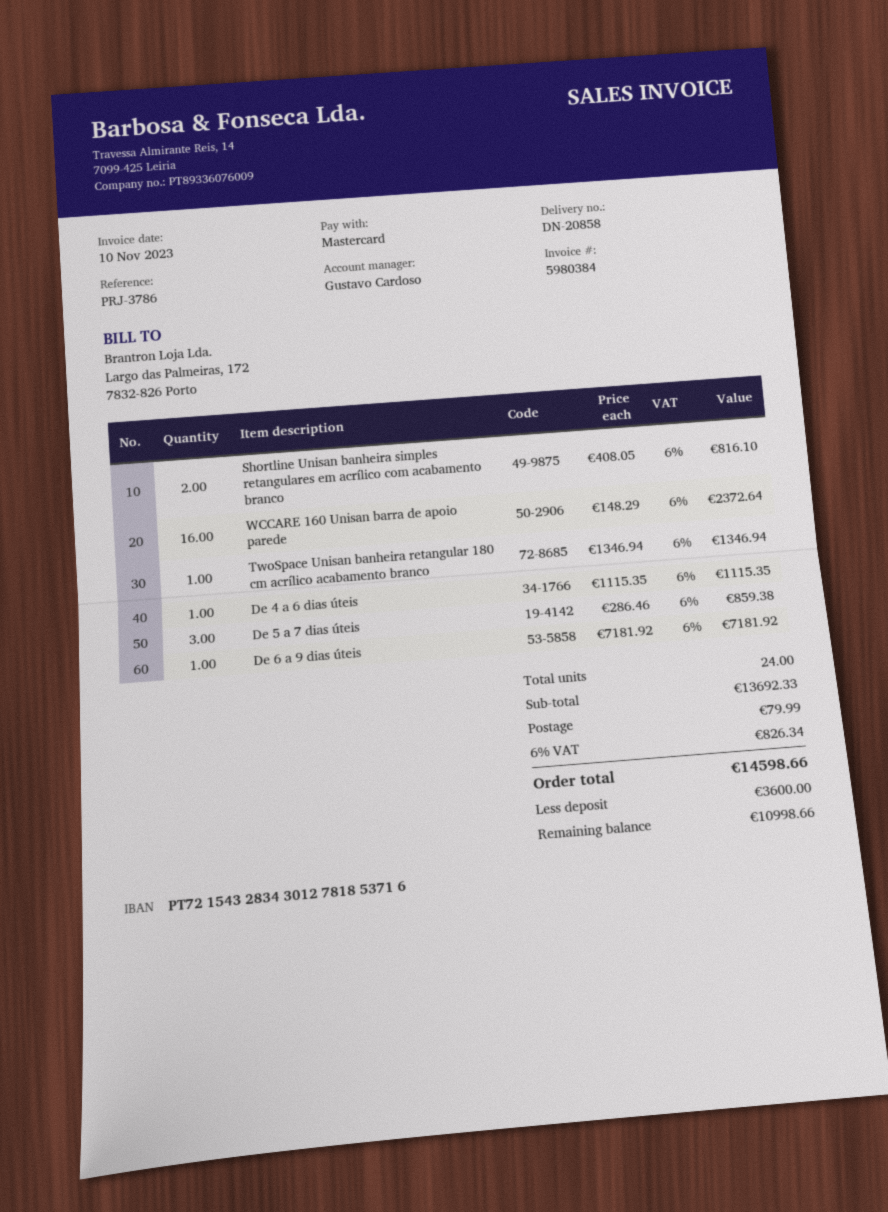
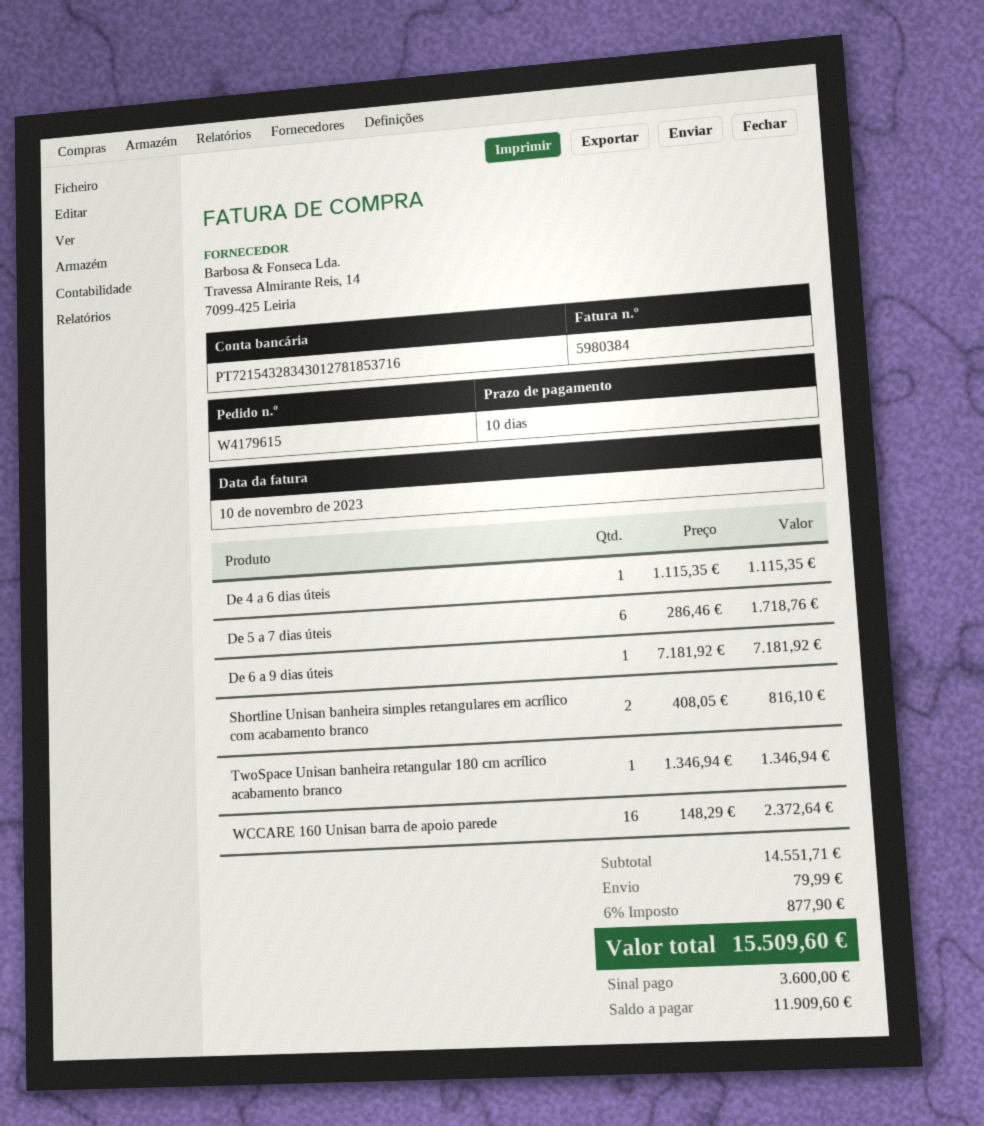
De 5 a 7 dias úteis: 3 x 286.46 = 859.38 -> 6 x 286.46 = 1718.76
subtotal: 13692.33 -> 14551.71
tax: 6% = 826.34 -> 6% = 877.90
total: 14598.66 -> 15509.60
balance: 10998.66 -> 11909.60

